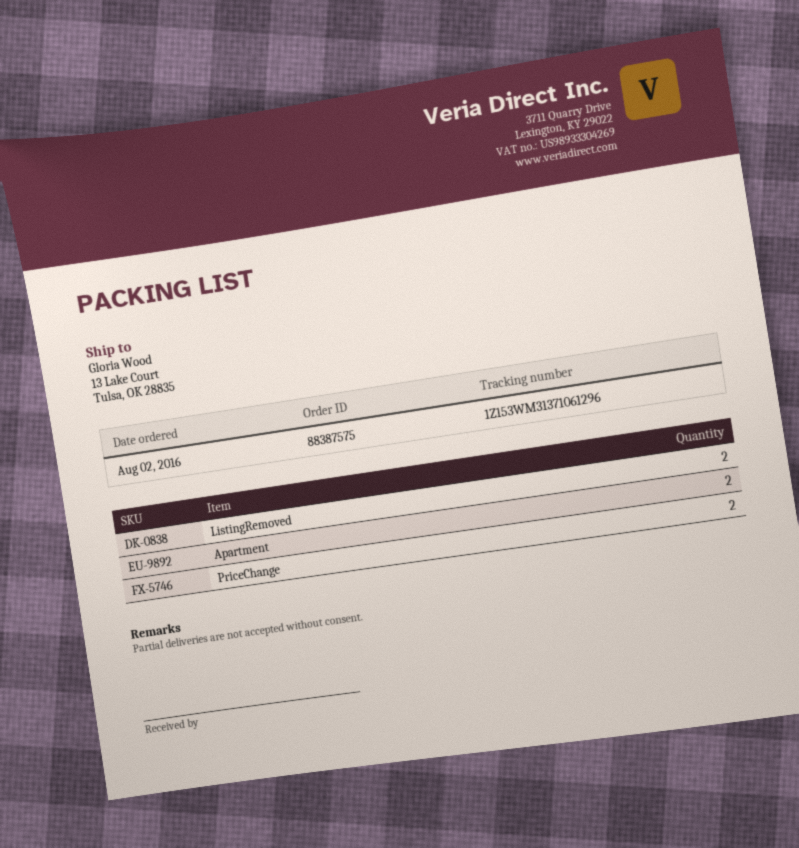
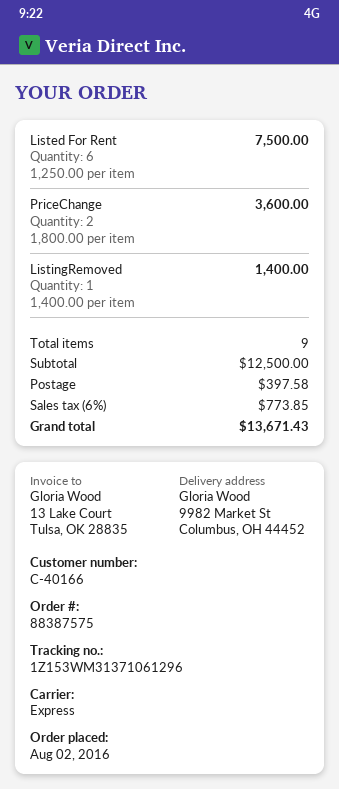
ship to: 13 Lake Court, Tulsa, OK 28835 -> 9982 Market St, Columbus, OH 44452
ListingRemoved: 2 -> 1
Apartment: 2 -> none
Listed For Rent: none -> 6

